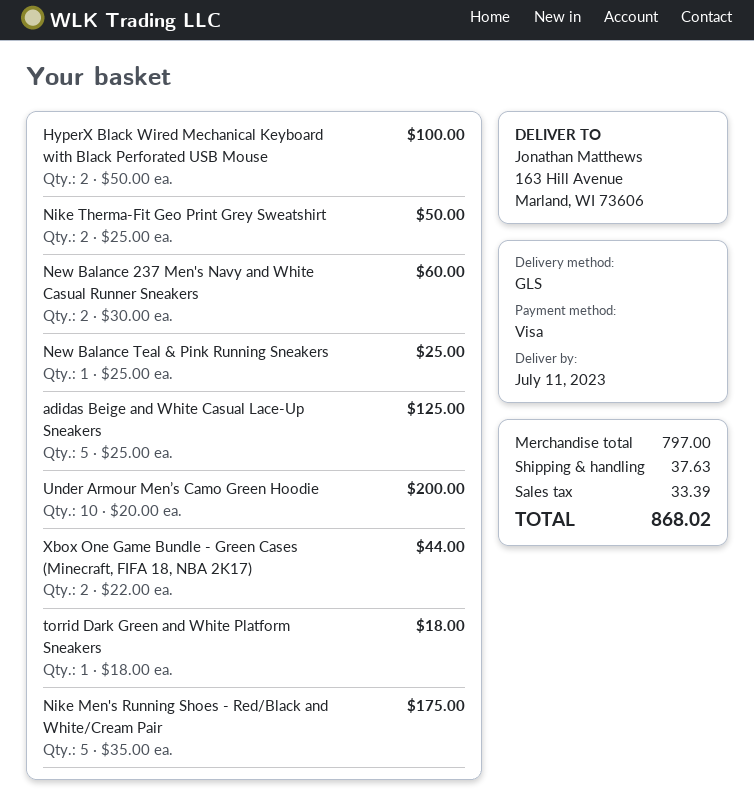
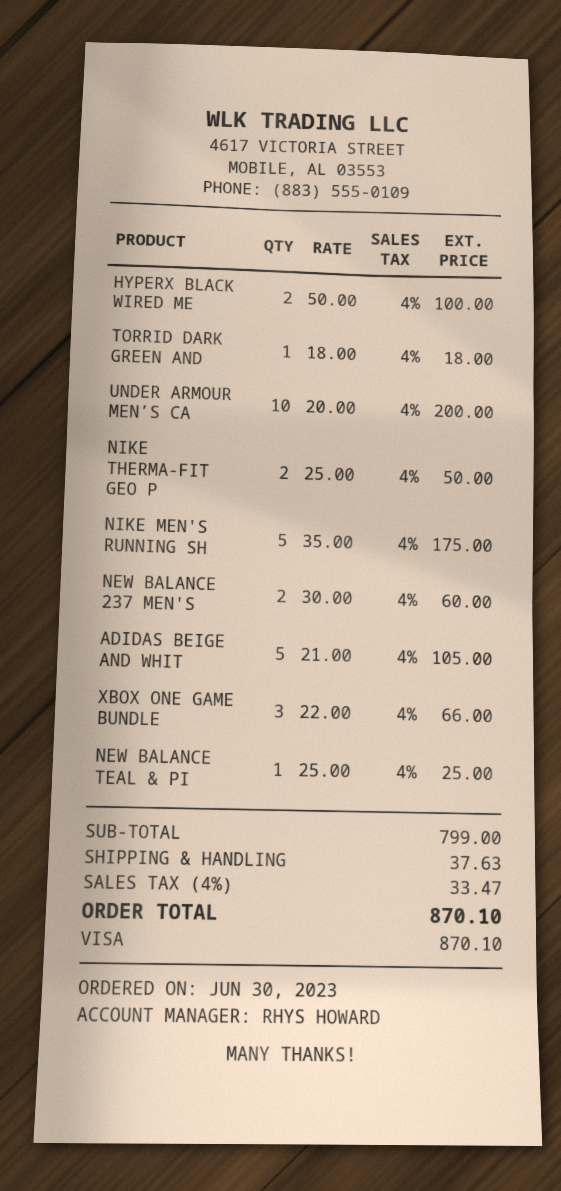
adidas Beige and White Casual Lace-Up Sneakers: 5 x 25.00 = 125.00 -> 5 x 21.00 = 105.00
Xbox One Game Bundle - Green Cases (Minecraft, FIFA 18, NBA 2K17): 2 x 22.00 = 44.00 -> 3 x 22.00 = 66.00
subtotal: 797.00 -> 799.00
tax: 33.39 -> 33.47
total: 868.02 -> 870.10

